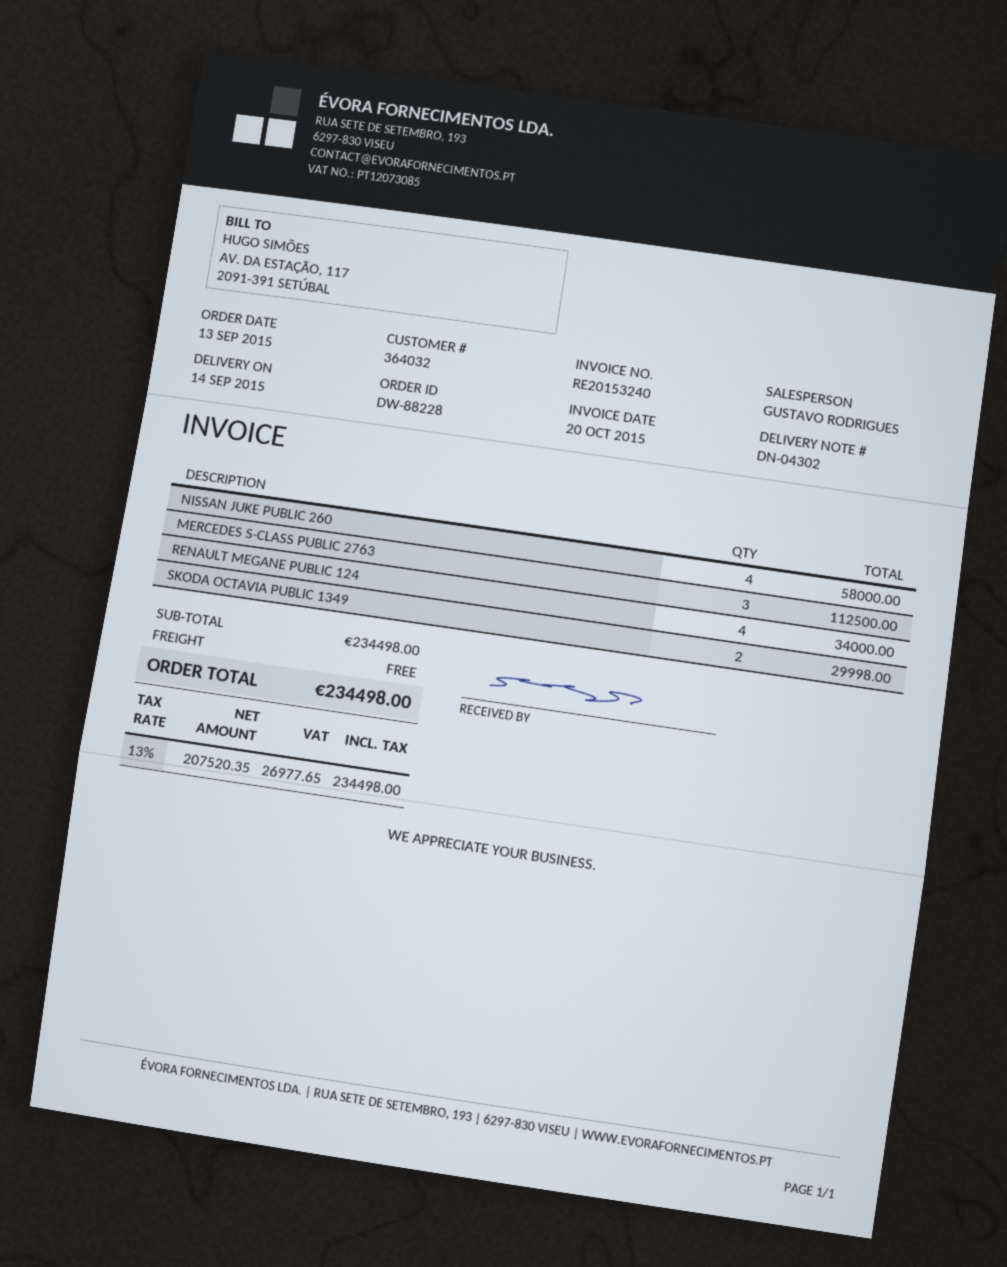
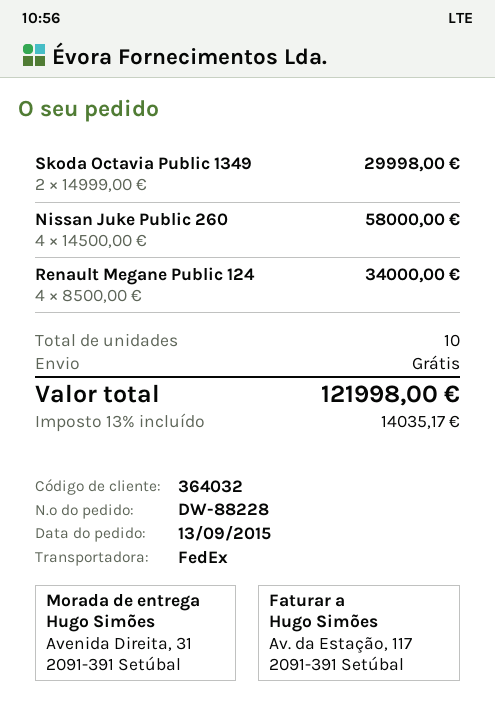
MERCEDES S-CLASS PUBLIC 2763: 3 for 112500.00 -> none
tax: 13% = 26977.65 -> 13% = 14035.17
total: 234498.00 -> 121998.00

